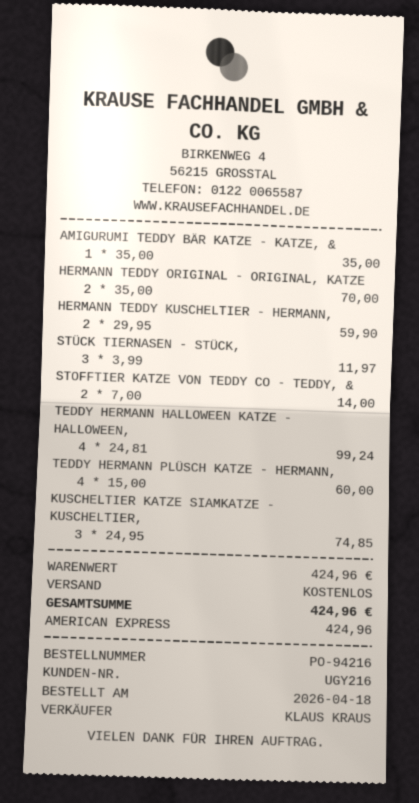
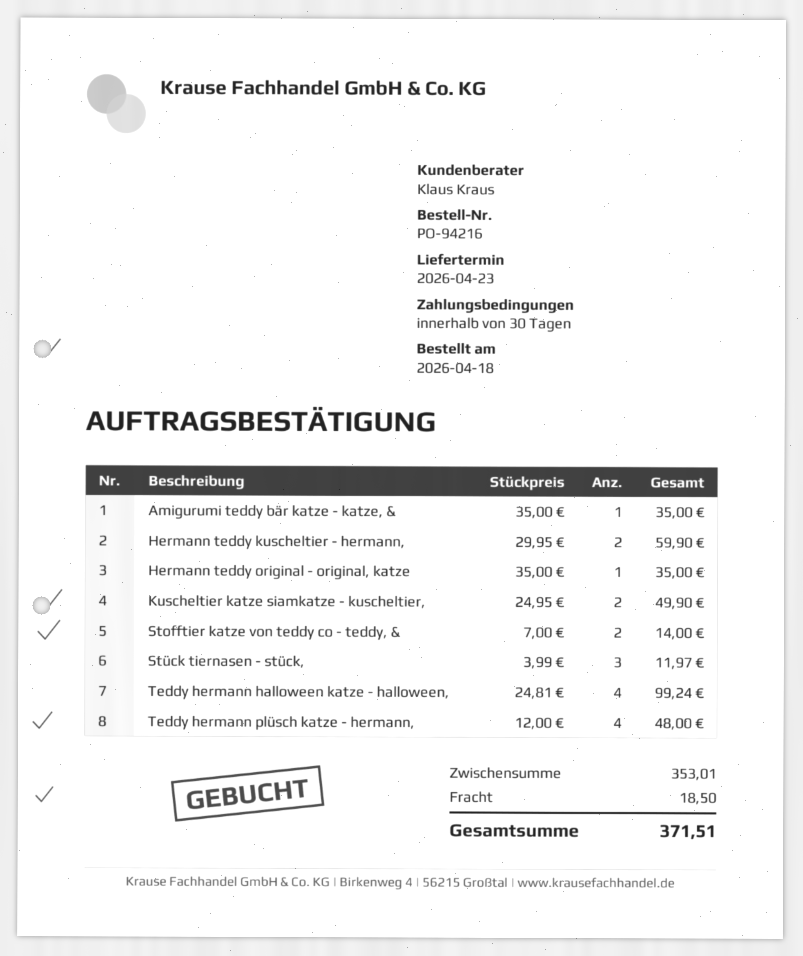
HERMANN TEDDY ORIGINAL - ORIGINAL, KATZE: 2 x 35.00 = 70.00 -> 1 x 35.00 = 35.00
TEDDY HERMANN PLÜSCH KATZE - HERMANN,: 4 x 15.00 = 60.00 -> 4 x 12.00 = 48.00
KUSCHELTIER KATZE SIAMKATZE - KUSCHELTIER,: 3 x 24.95 = 74.85 -> 2 x 24.95 = 49.90
subtotal: 424.96 -> 353.01
shipping: 0.00 -> 18.50
total: 424.96 -> 371.51

